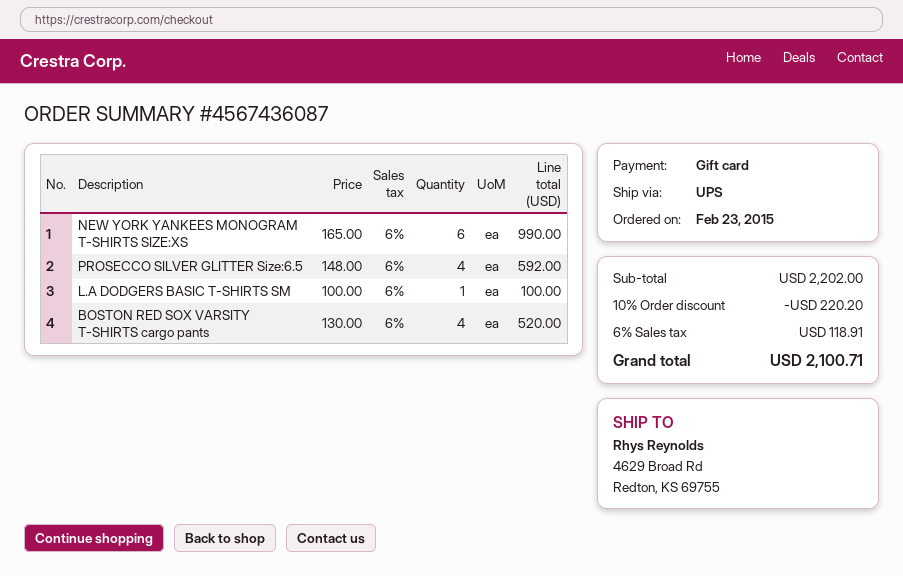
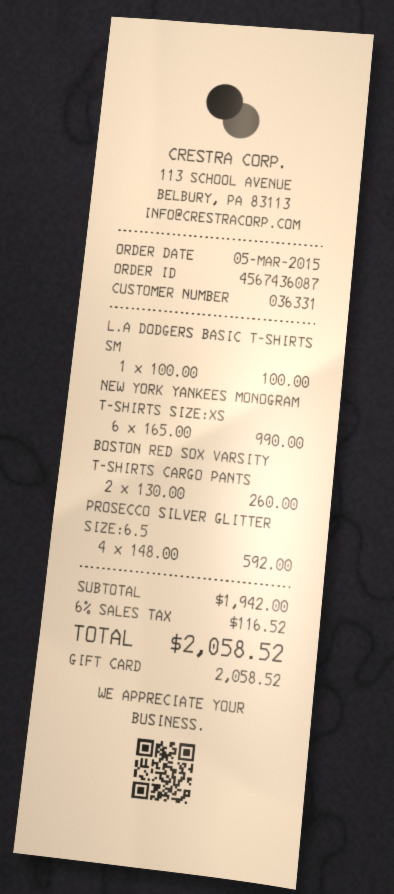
order date: 2015-02-23 -> 2015-03-05
BOSTON RED SOX VARSITY T-SHIRTS cargo pants: 4 x 130.00 = 520.00 -> 2 x 130.00 = 260.00
subtotal: 2202.00 -> 1942.00
discount: 10% = 220.20 -> none
tax: 6% = 118.91 -> 6% = 116.52
total: 2100.71 -> 2058.52

